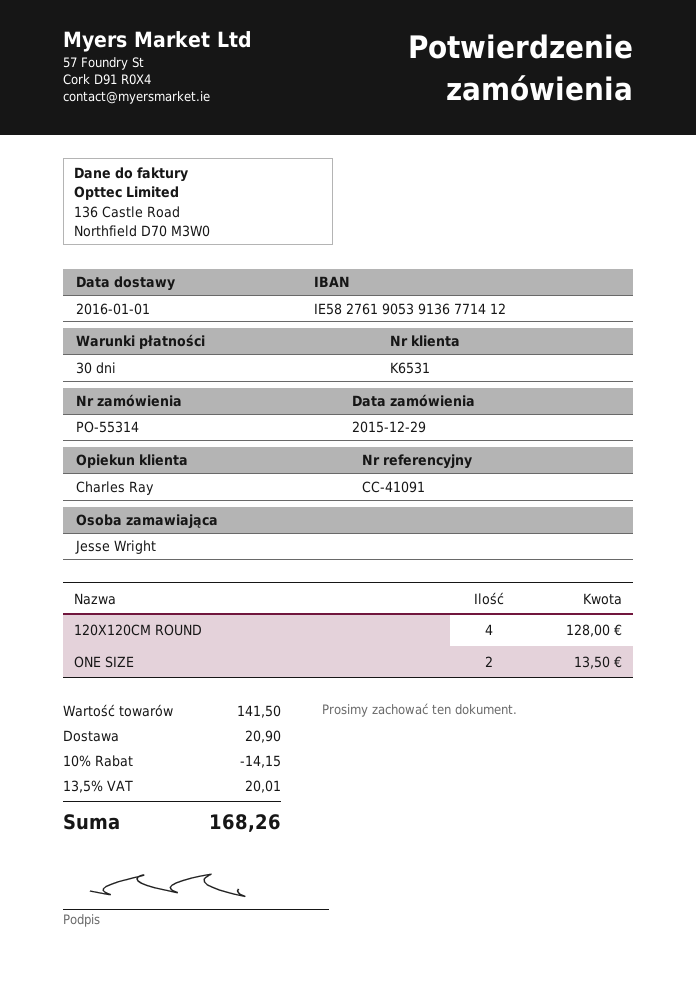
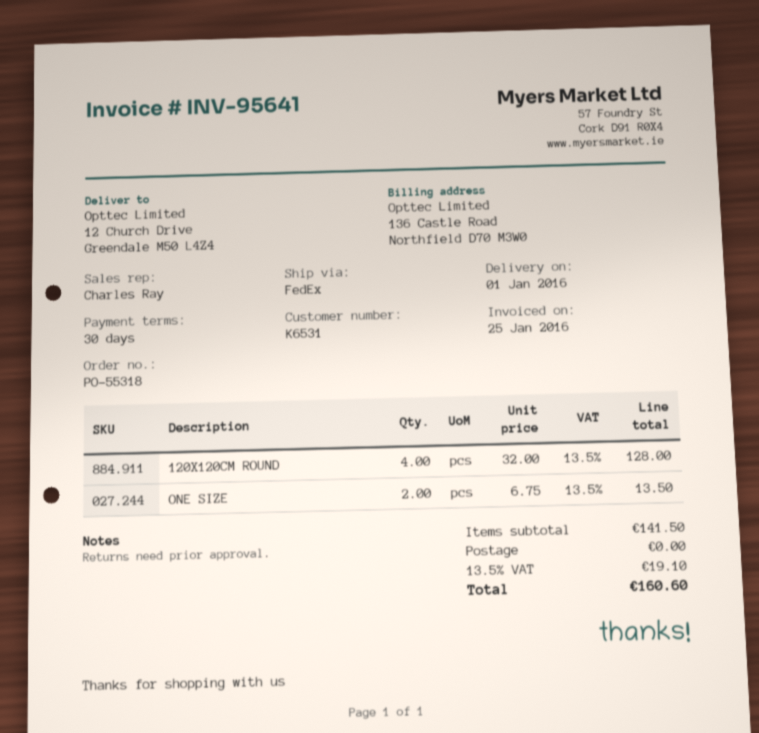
order number: PO-55314 -> PO-55318
discount: 10% = 14.15 -> none
shipping: 20.90 -> 0.00
tax: 13.5% = 20.01 -> 13.5% = 19.10
total: 168.26 -> 160.60

